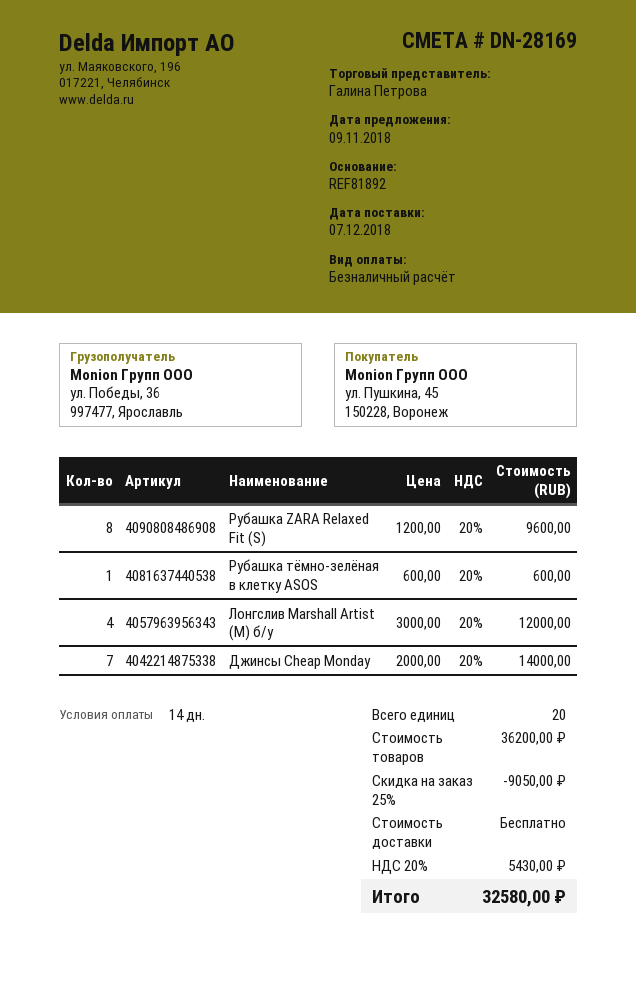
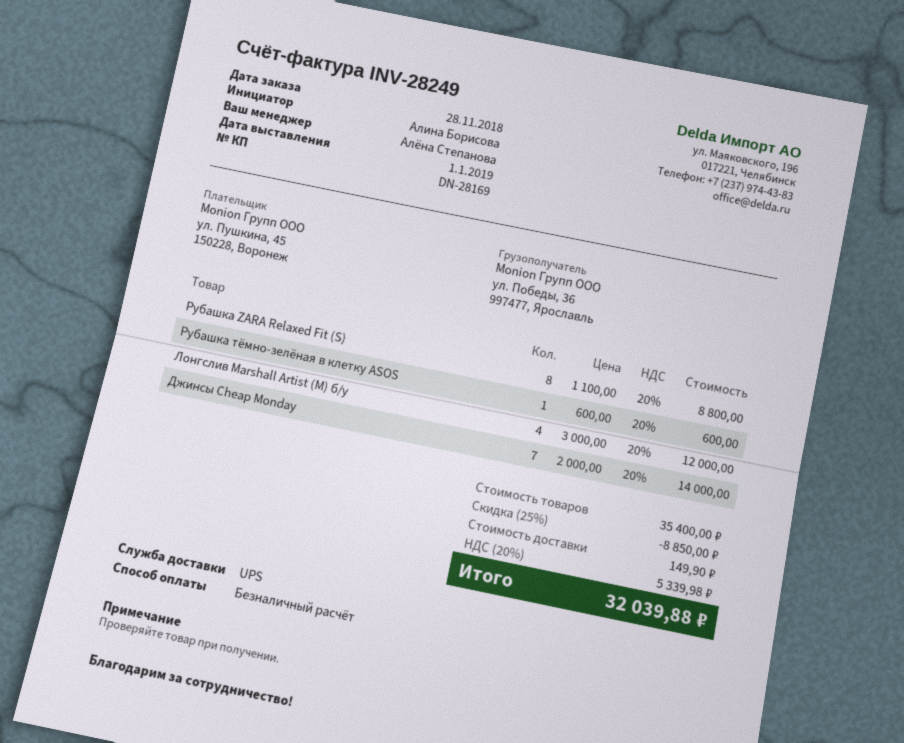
sales rep: Галина Петрова -> Алёна Степанова
Рубашка ZARA Relaxed Fit (S): 8 x 1200.00 = 9600.00 -> 8 x 1100.00 = 8800.00
subtotal: 36200.00 -> 35400.00
discount: 25% = 9050.00 -> 25% = 8850.00
shipping: 0.00 -> 149.90
tax: 20% = 5430.00 -> 20% = 5339.98
total: 32580.00 -> 32039.88

